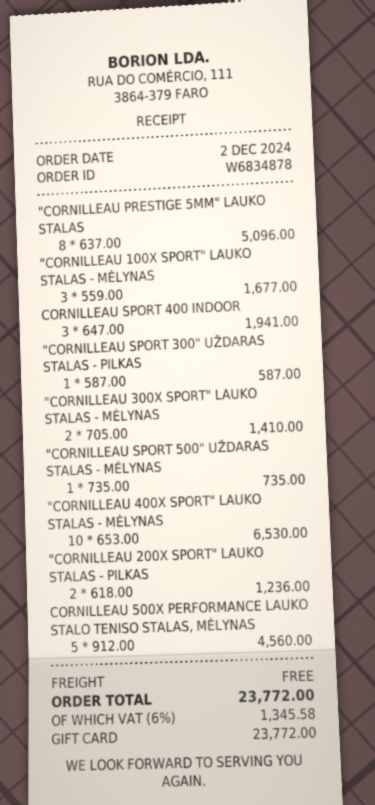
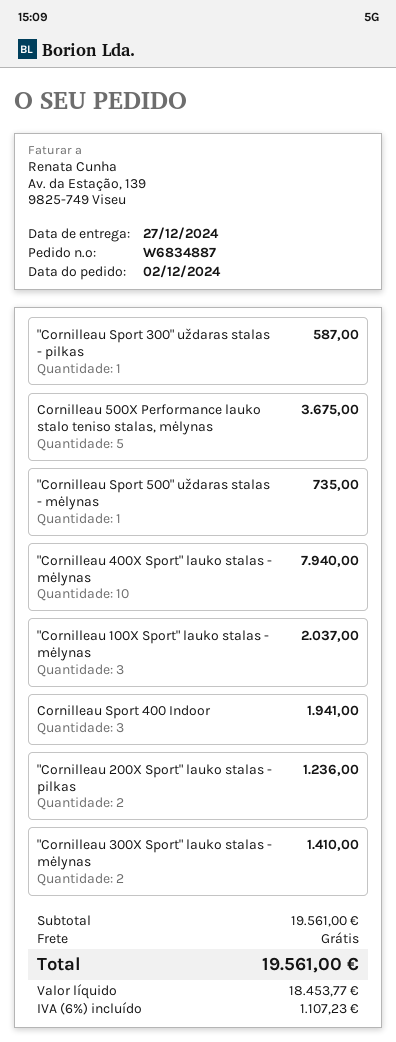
order number: W6834878 -> W6834887
"CORNILLEAU PRESTIGE 5MM" LAUKO STALAS: 8 for 5096.00 -> none
"CORNILLEAU 100X SPORT" LAUKO STALAS - MĖLYNAS: 3 for 1677.00 -> 3 for 2037.00
"CORNILLEAU 400X SPORT" LAUKO STALAS - MĖLYNAS: 10 for 6530.00 -> 10 for 7940.00
CORNILLEAU 500X PERFORMANCE LAUKO STALO TENISO STALAS, MĖLYNAS: 5 for 4560.00 -> 5 for 3675.00
tax: 6% = 1345.58 -> 6% = 1107.23
total: 23772.00 -> 19561.00

